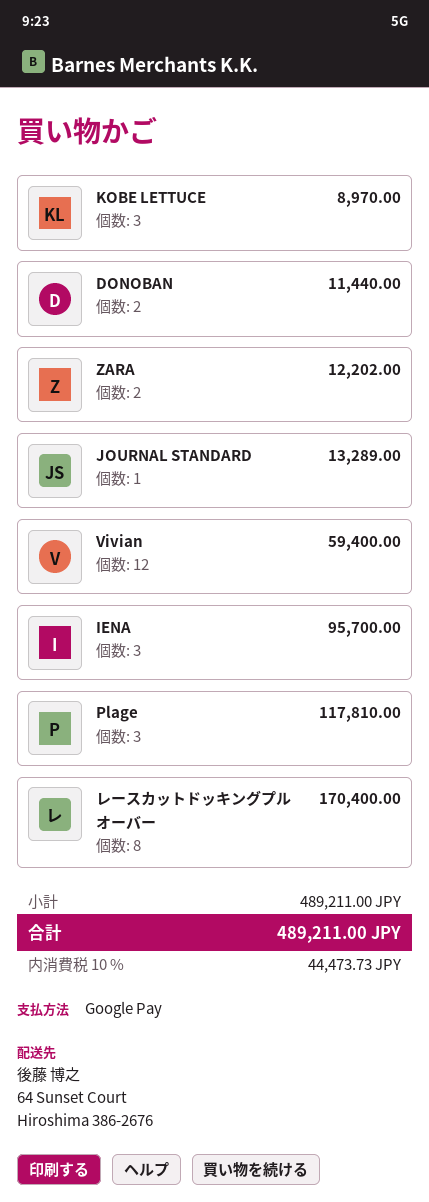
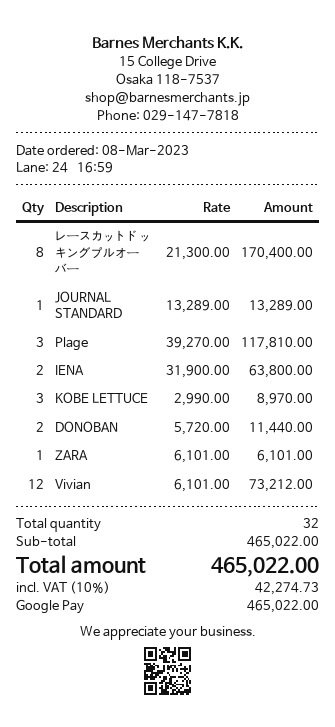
ZARA: 2 for 12202.00 -> 1 for 6101.00
Vivian: 12 for 59400.00 -> 12 for 73212.00
IENA: 3 for 95700.00 -> 2 for 63800.00
subtotal: 489211.00 -> 465022.00
tax: 10% = 44473.73 -> 10% = 42274.73
total: 489211.00 -> 465022.00

